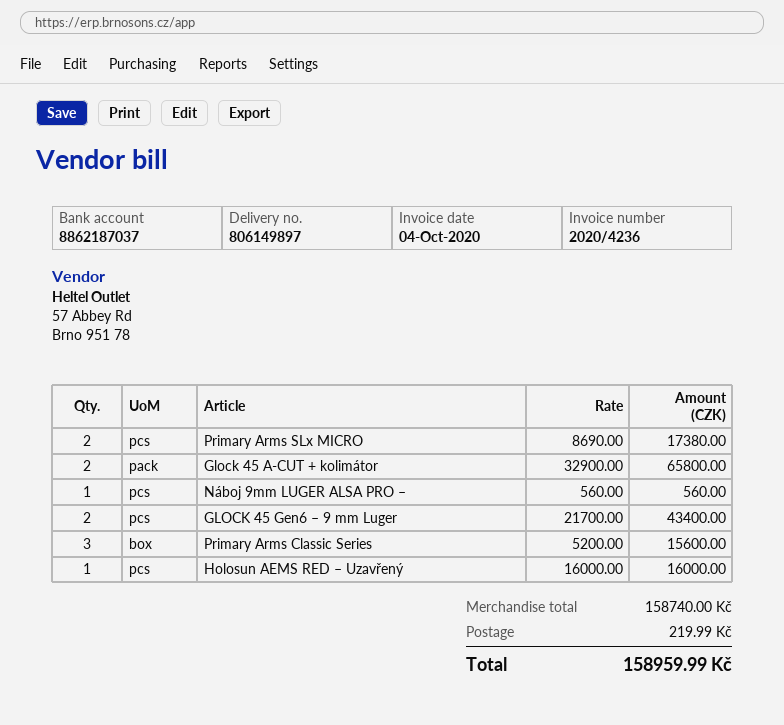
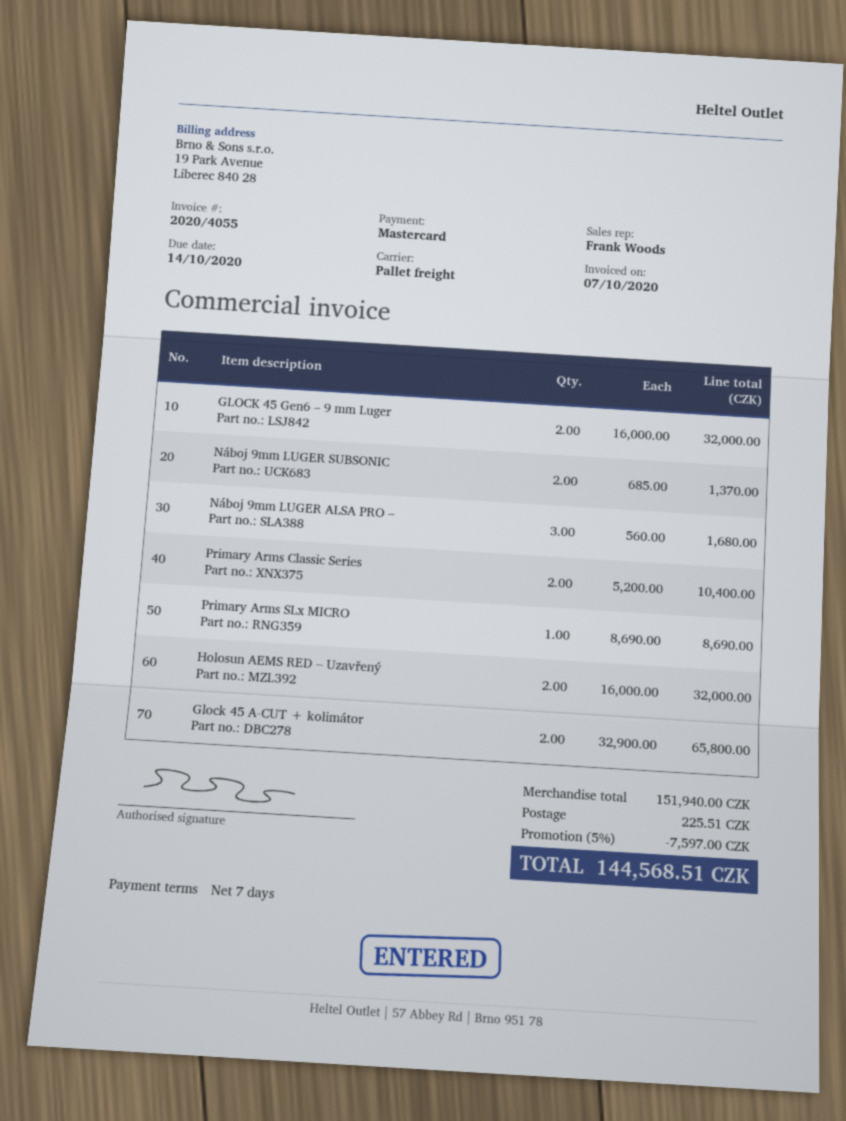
invoice number: 2020/4236 -> 2020/4055
invoice date: 2020-10-04 -> 2020-10-07
Primary Arms SLx MICRO: 2 x 8690.00 = 17380.00 -> 1 x 8690.00 = 8690.00
Náboj 9mm LUGER ALSA PRO –: 1 x 560.00 = 560.00 -> 3 x 560.00 = 1680.00
GLOCK 45 Gen6 – 9 mm Luger: 2 x 21700.00 = 43400.00 -> 2 x 16000.00 = 32000.00
Primary Arms Classic Series: 3 x 5200.00 = 15600.00 -> 2 x 5200.00 = 10400.00
Holosun AEMS RED – Uzavřený: 1 x 16000.00 = 16000.00 -> 2 x 16000.00 = 32000.00
Náboj 9mm LUGER SUBSONIC: none -> 2 x 685.00 = 1370.00
subtotal: 158740.00 -> 151940.00
discount: none -> 5% = 7597.00
shipping: 219.99 -> 225.51
total: 158959.99 -> 144568.51

